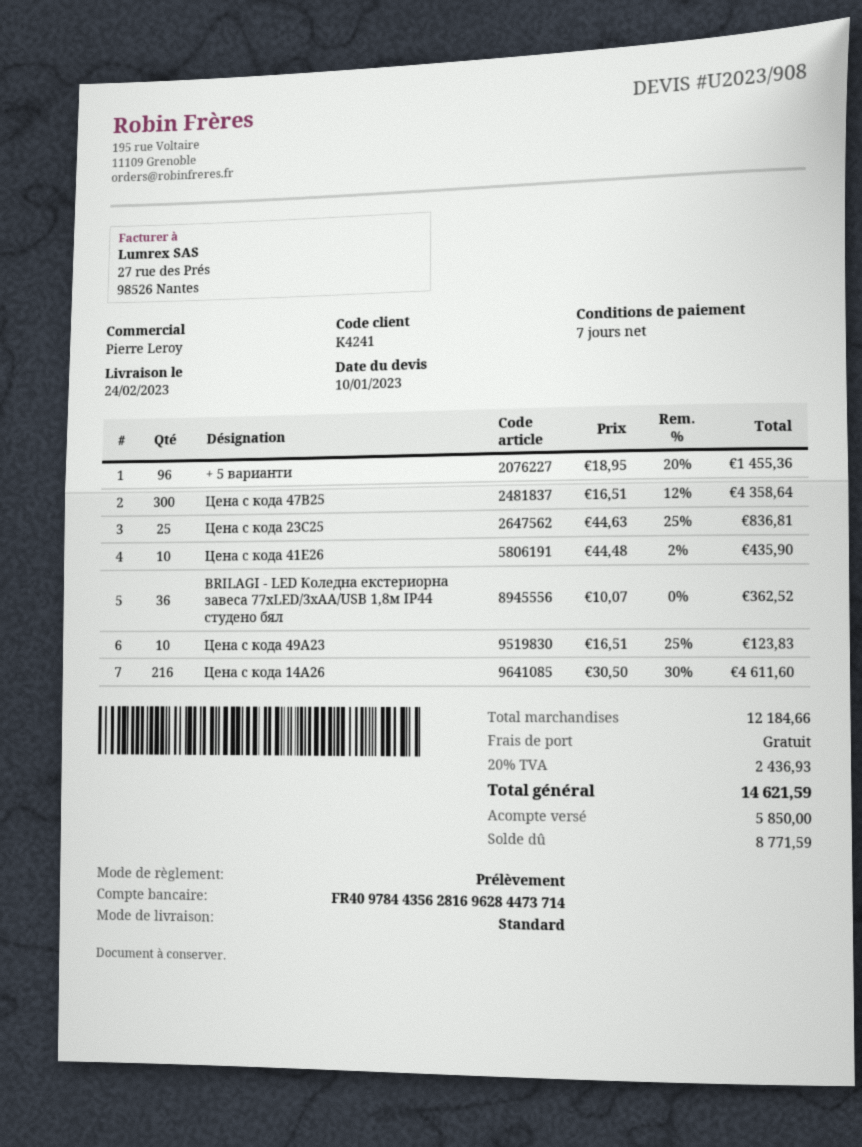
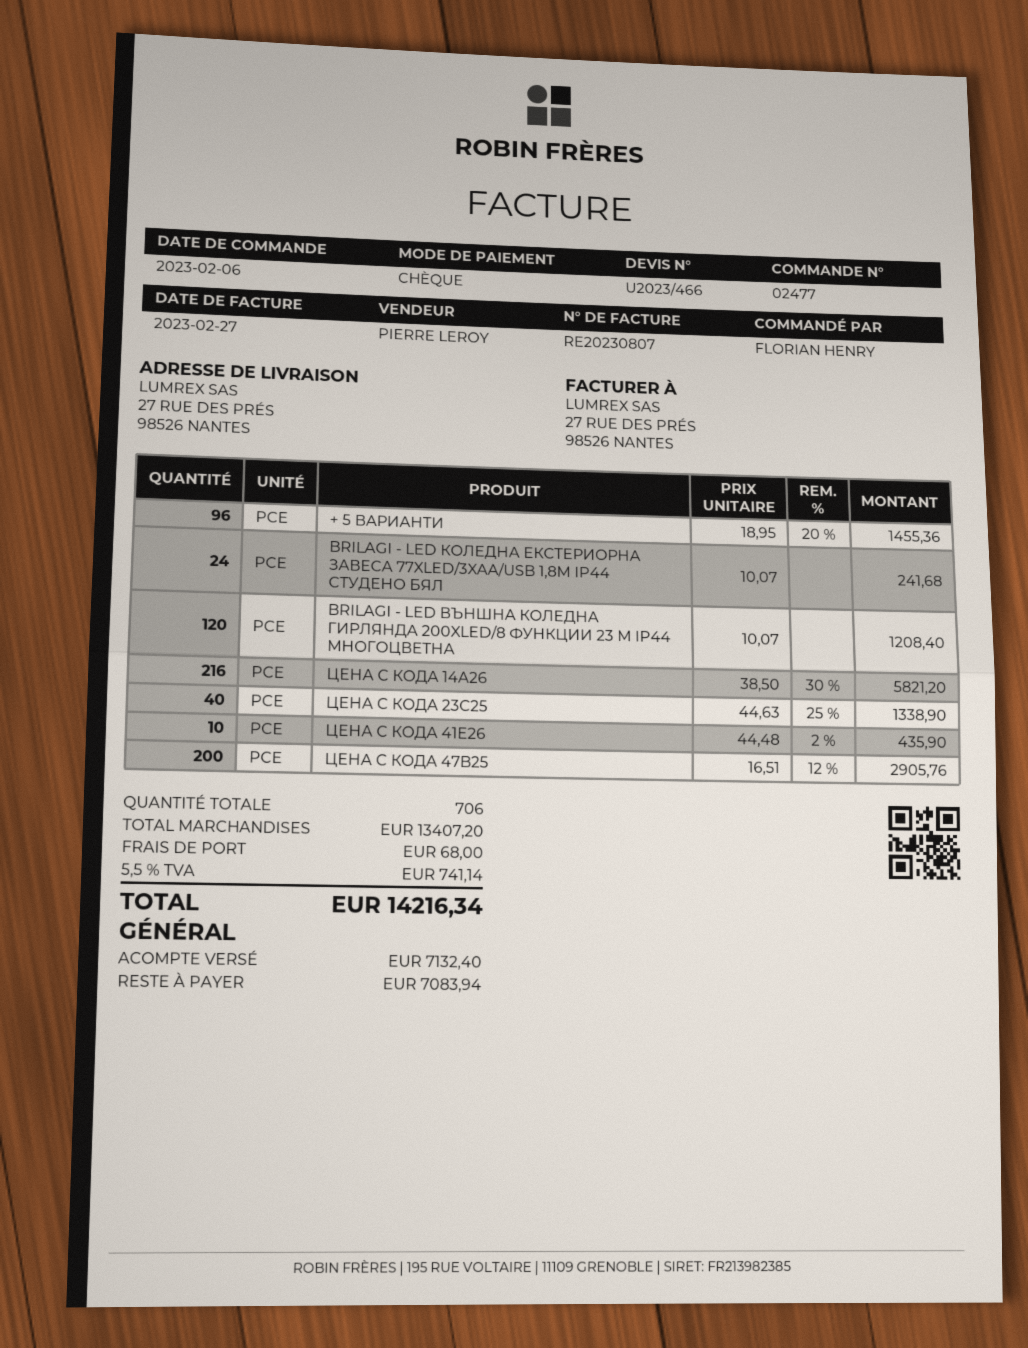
quote number: U2023/908 -> U2023/466
payment method: direct debit -> cheque
Цена с кода 47B25: 300 x 16.51 - 12% = 4358.64 -> 200 x 16.51 - 12% = 2905.76
Цена с кода 23C25: 25 x 44.63 - 25% = 836.81 -> 40 x 44.63 - 25% = 1338.90
BRILAGI - LED Коледна екстериорна завеса 77xLED/3xAA/USB 1,8м IP44 студено бял: 36 x 10.07 = 362.52 -> 24 x 10.07 = 241.68
Цена с кода 49A23: 10 x 16.51 - 25% = 123.83 -> none
Цена с кода 14A26: 216 x 30.50 - 30% = 4611.60 -> 216 x 38.50 - 30% = 5821.20
BRILAGI - LED ВЪНШНА КОЛЕДНА ГИРЛЯНДА 200XLED/8 ФУНКЦИИ 23 M IP44 МНОГОЦВЕТНА: none -> 120 x 10.07 = 1208.40
subtotal: 12184.66 -> 13407.20
shipping: 0.00 -> 68.00
tax: 20% = 2436.93 -> 5.5% = 741.14
total: 14621.59 -> 14216.34
deposit: 5850.00 -> 7132.40
balance: 8771.59 -> 7083.94

